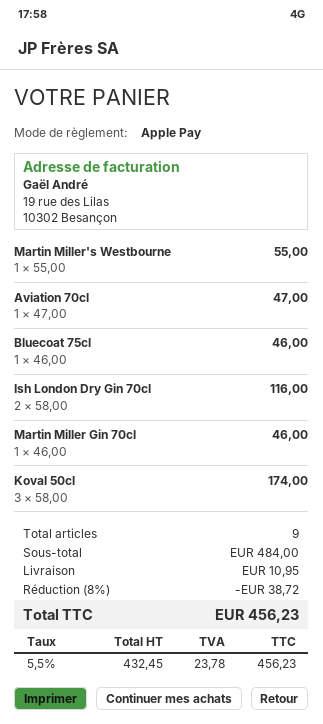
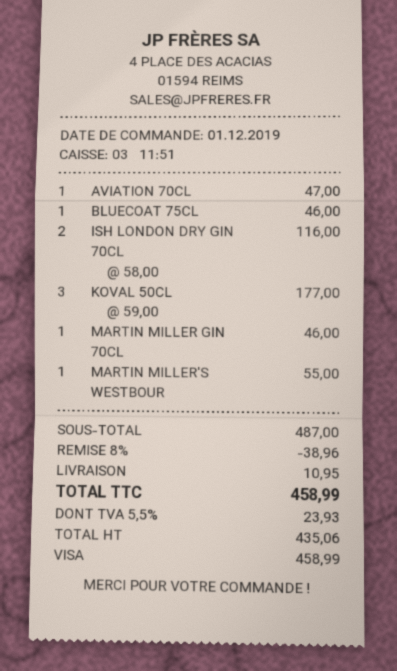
payment method: Apple Pay -> Visa
Koval 50cl: 3 x 58.00 = 174.00 -> 3 x 59.00 = 177.00
subtotal: 484.00 -> 487.00
discount: 8% = 38.72 -> 8% = 38.96
net: 432.45 -> 435.06
tax: 5.5% = 23.78 -> 5.5% = 23.93
total: 456.23 -> 458.99

